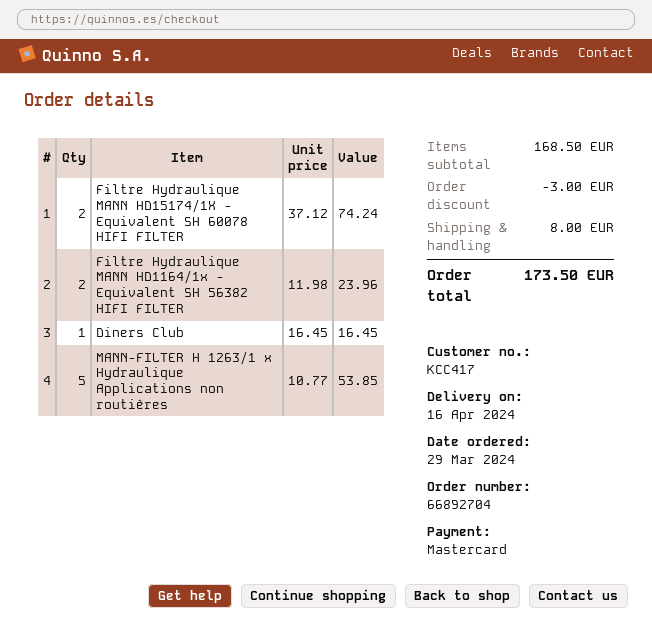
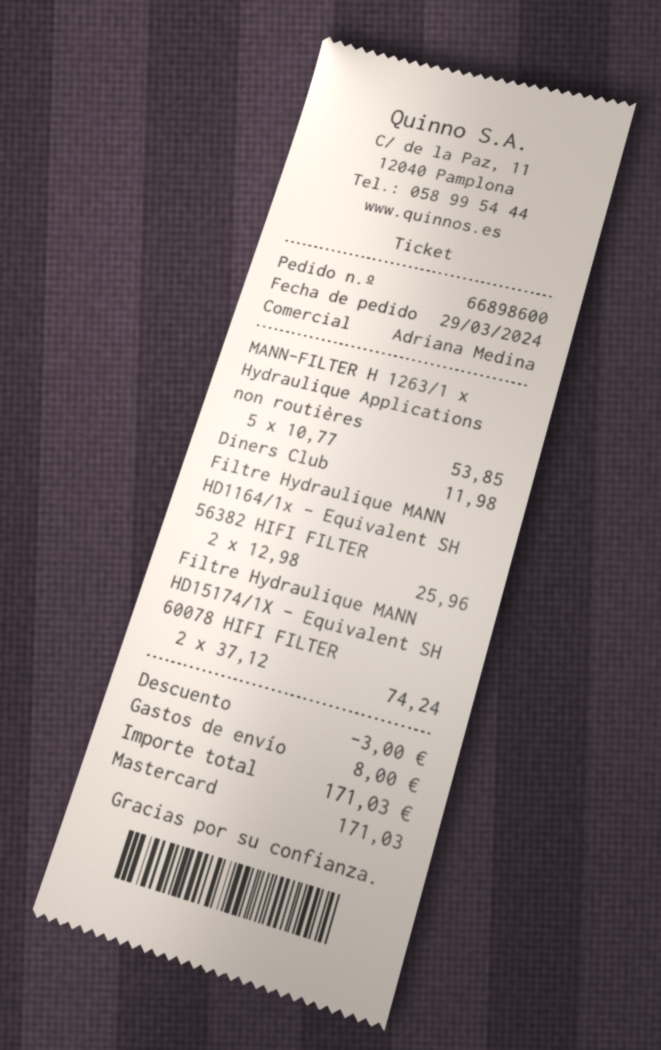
order number: 66892704 -> 66898600
Filtre Hydraulique MANN HD1164/1x - Equivalent SH 56382 HIFI FILTER: 2 x 11.98 = 23.96 -> 2 x 12.98 = 25.96
Diners Club: 1 x 16.45 = 16.45 -> 1 x 11.98 = 11.98
total: 173.50 -> 171.03

